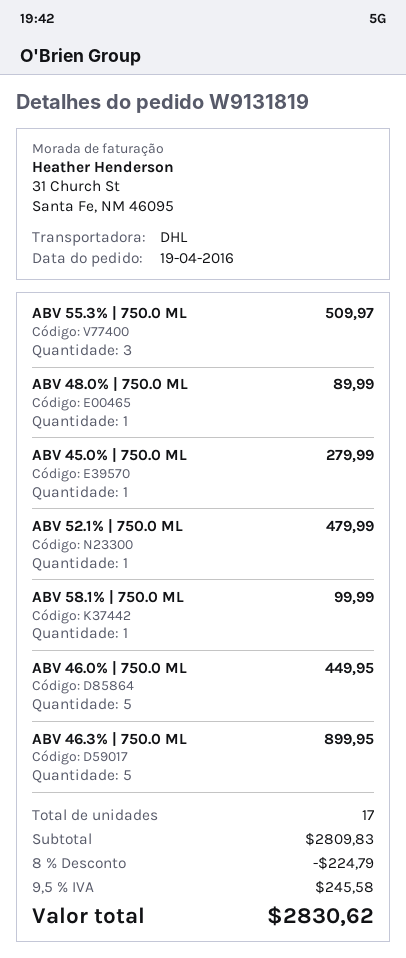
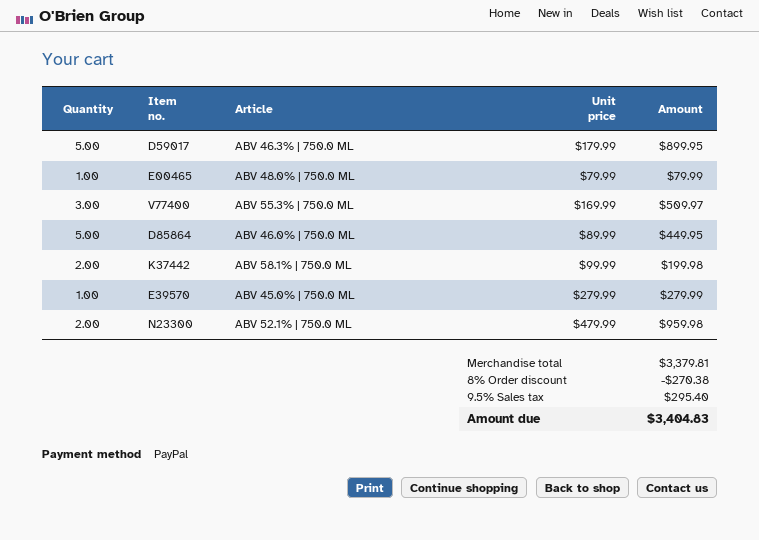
ABV 48.0% | 750.0 ML: 1 for 89.99 -> 1 for 79.99
ABV 52.1% | 750.0 ML: 1 for 479.99 -> 2 for 959.98
ABV 58.1% | 750.0 ML: 1 for 99.99 -> 2 for 199.98
subtotal: 2809.83 -> 3379.81
discount: 8% = 224.79 -> 8% = 270.38
tax: 9.5% = 245.58 -> 9.5% = 295.40
total: 2830.62 -> 3404.83

